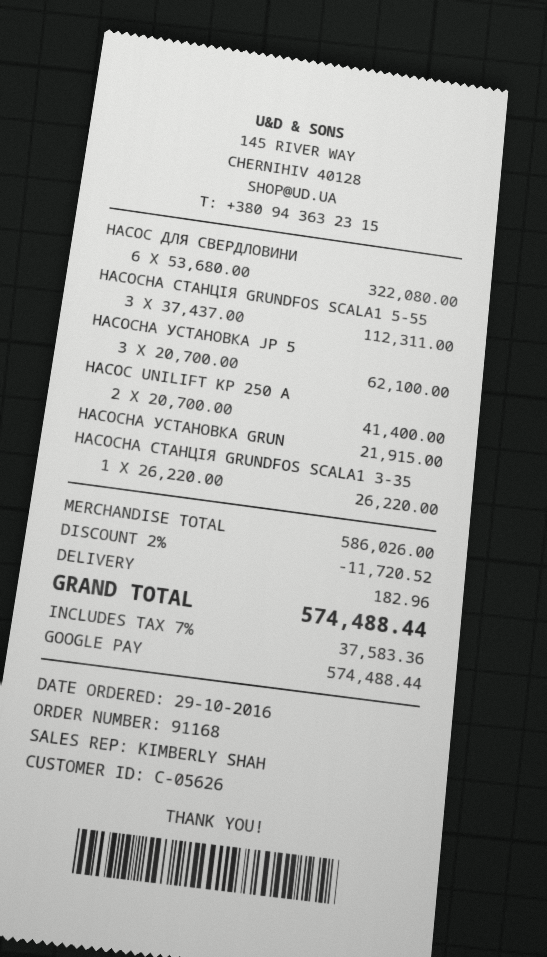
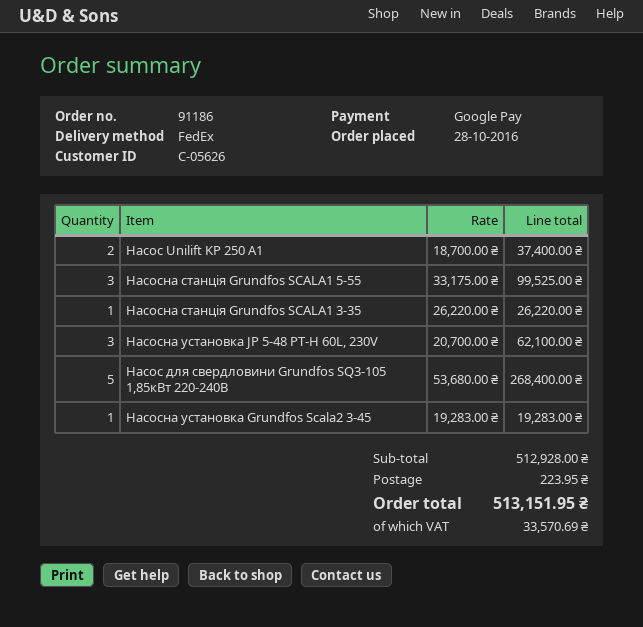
order number: 91168 -> 91186
order date: 2016-10-29 -> 2016-10-28
НАСОС ДЛЯ СВЕРДЛОВИНИ: 6 x 53680.00 = 322080.00 -> 5 x 53680.00 = 268400.00
НАСОСНА СТАНЦІЯ GRUNDFOS SCALA1 5-55: 3 x 37437.00 = 112311.00 -> 3 x 33175.00 = 99525.00
НАСОС UNILIFT KP 250 A: 2 x 20700.00 = 41400.00 -> 2 x 18700.00 = 37400.00
НАСОСНА УСТАНОВКА GRUN: 1 x 21915.00 = 21915.00 -> 1 x 19283.00 = 19283.00
subtotal: 586026.00 -> 512928.00
discount: 2% = 11720.52 -> none
shipping: 182.96 -> 223.95
tax: 37583.36 -> 33570.69
total: 574488.44 -> 513151.95

